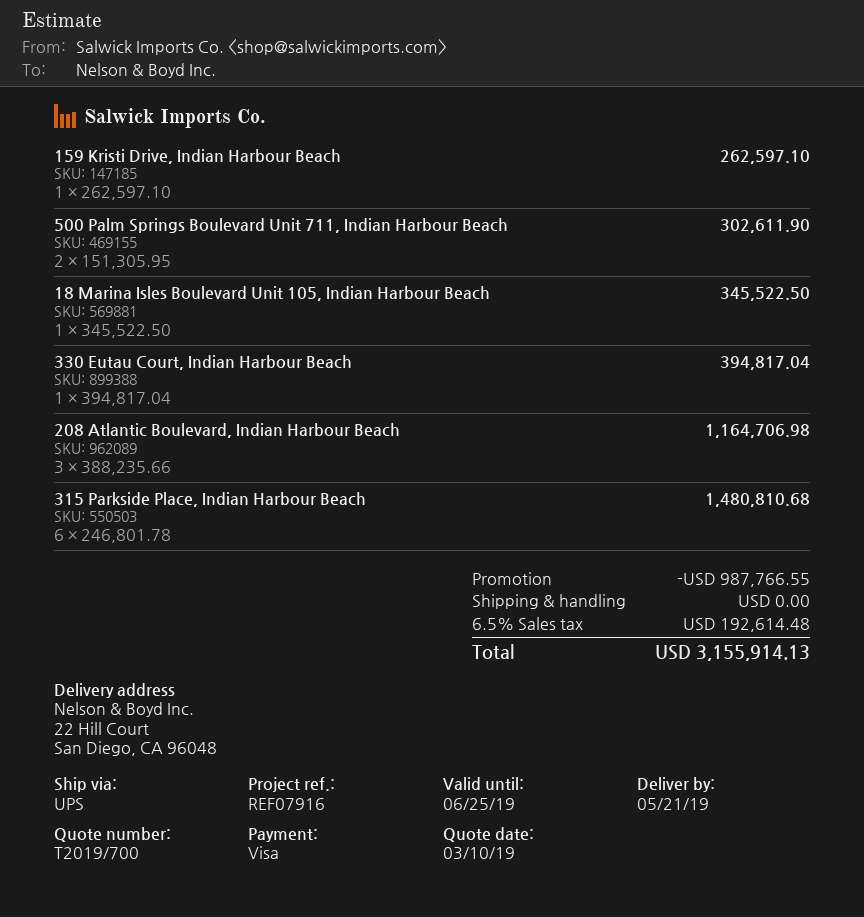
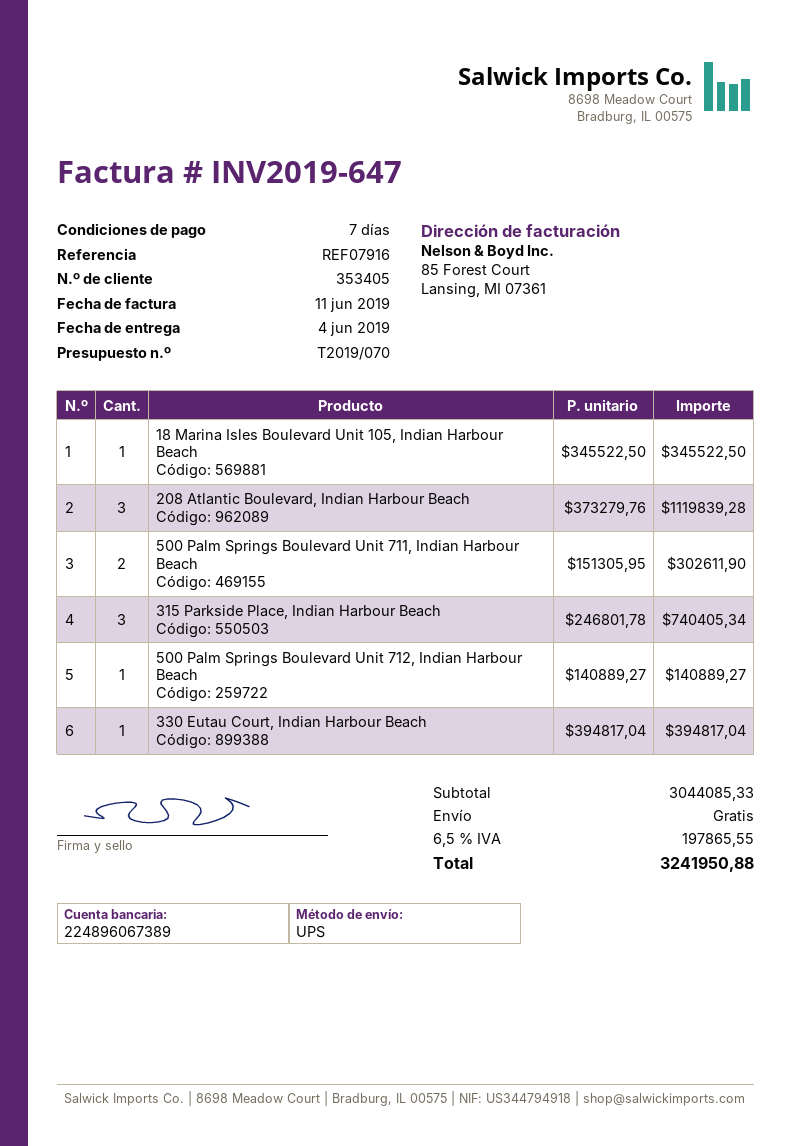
quote number: T2019/700 -> T2019/070
delivery date: 2019-05-21 -> 2019-06-04
159 Kristi Drive, Indian Harbour Beach: 1 x 262597.10 = 262597.10 -> none
208 Atlantic Boulevard, Indian Harbour Beach: 3 x 388235.66 = 1164706.98 -> 3 x 373279.76 = 1119839.28
315 Parkside Place, Indian Harbour Beach: 6 x 246801.78 = 1480810.68 -> 3 x 246801.78 = 740405.34
500 Palm Springs Boulevard Unit 712, Indian Harbour Beach: none -> 1 x 140889.27 = 140889.27
discount: 987766.55 -> none
tax: 6.5% = 192614.48 -> 6.5% = 197865.55
total: 3155914.13 -> 3241950.88

